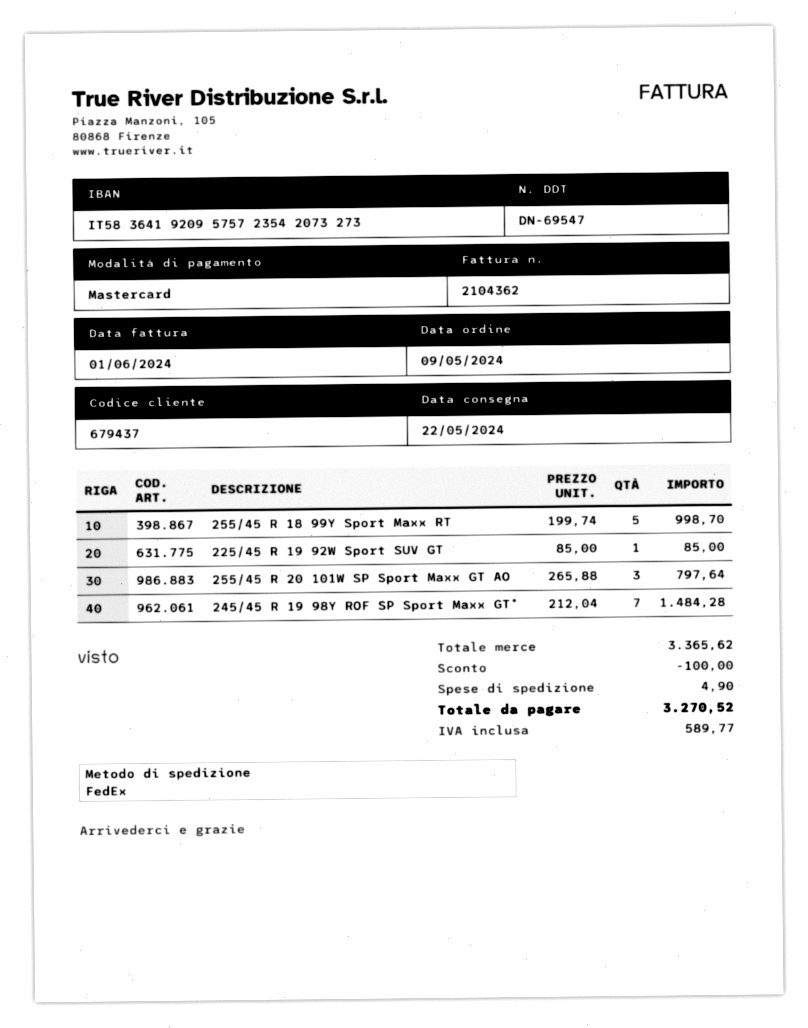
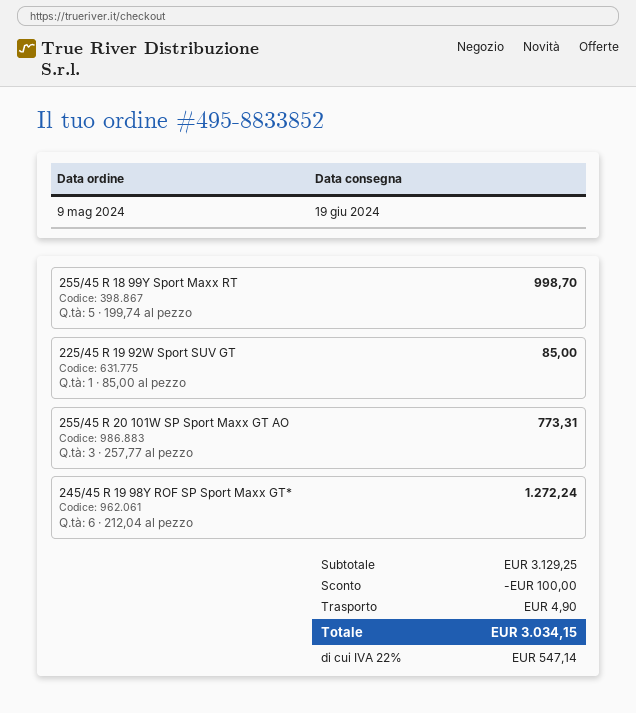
delivery date: 2024-05-22 -> 2024-06-19
255/45 R 20 101W SP Sport Maxx GT AO: 3 x 265.88 = 797.64 -> 3 x 257.77 = 773.31
245/45 R 19 98Y ROF SP Sport Maxx GT*: 7 x 212.04 = 1484.28 -> 6 x 212.04 = 1272.24
subtotal: 3365.62 -> 3129.25
tax: 589.77 -> 547.14
total: 3270.52 -> 3034.15

